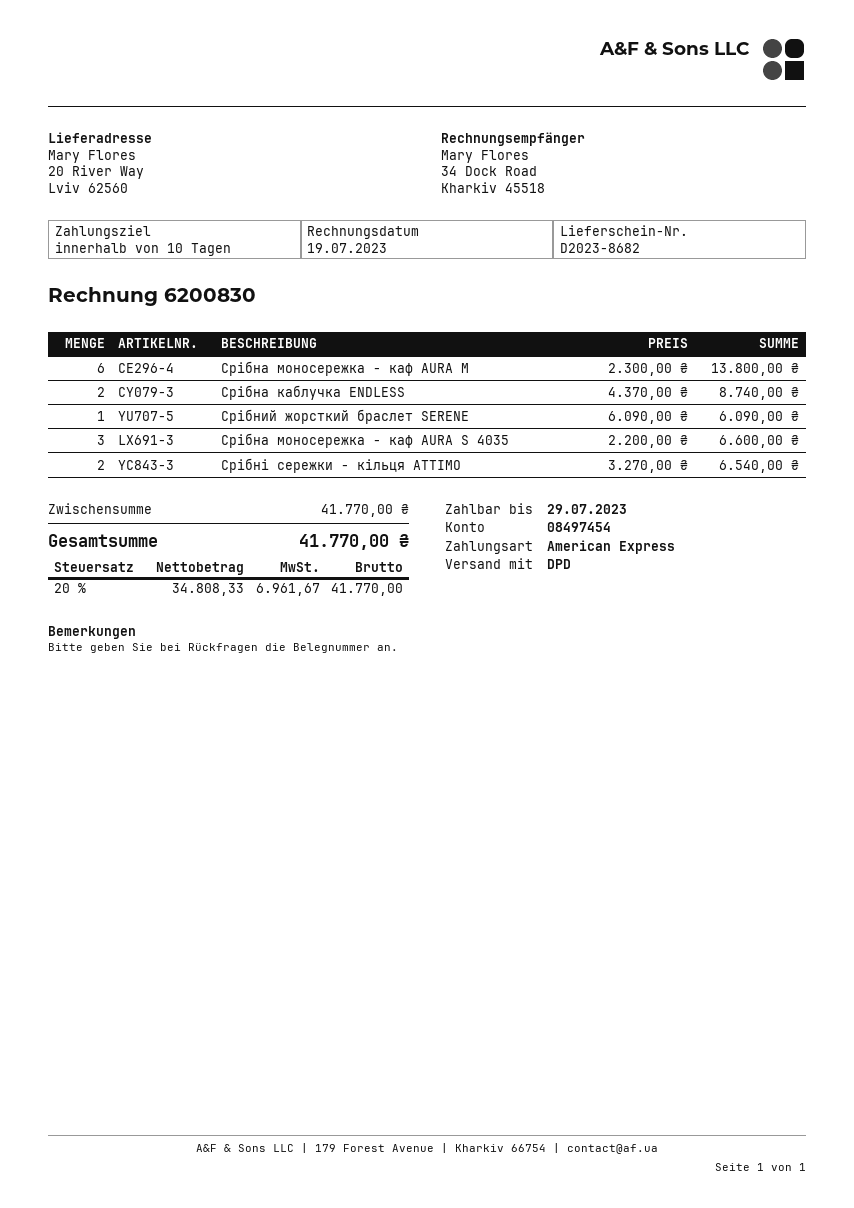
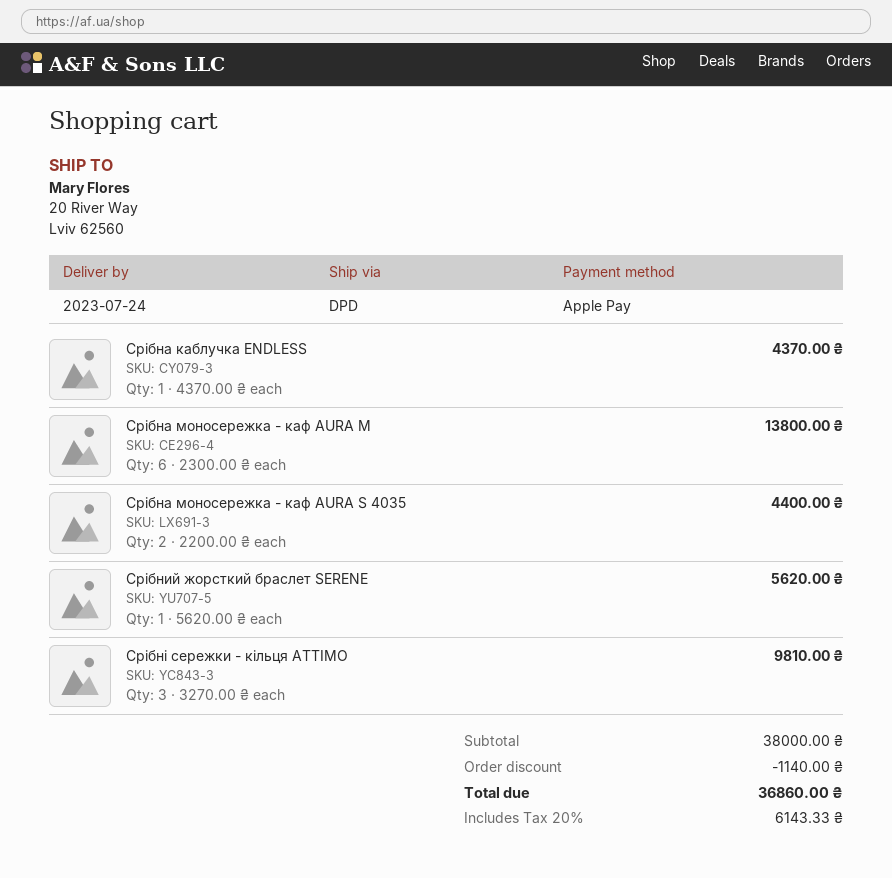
payment method: American Express -> Apple Pay
Срібна каблучка ENDLESS: 2 x 4370.00 = 8740.00 -> 1 x 4370.00 = 4370.00
Срібний жорсткий браслет SERENE: 1 x 6090.00 = 6090.00 -> 1 x 5620.00 = 5620.00
Срібна моносережка - каф AURA S 4035: 3 x 2200.00 = 6600.00 -> 2 x 2200.00 = 4400.00
Срібні сережки - кільця ATTIMO: 2 x 3270.00 = 6540.00 -> 3 x 3270.00 = 9810.00
subtotal: 41770.00 -> 38000.00
discount: none -> 1140.00
tax: 20% = 6961.67 -> 20% = 6143.33
total: 41770.00 -> 36860.00

